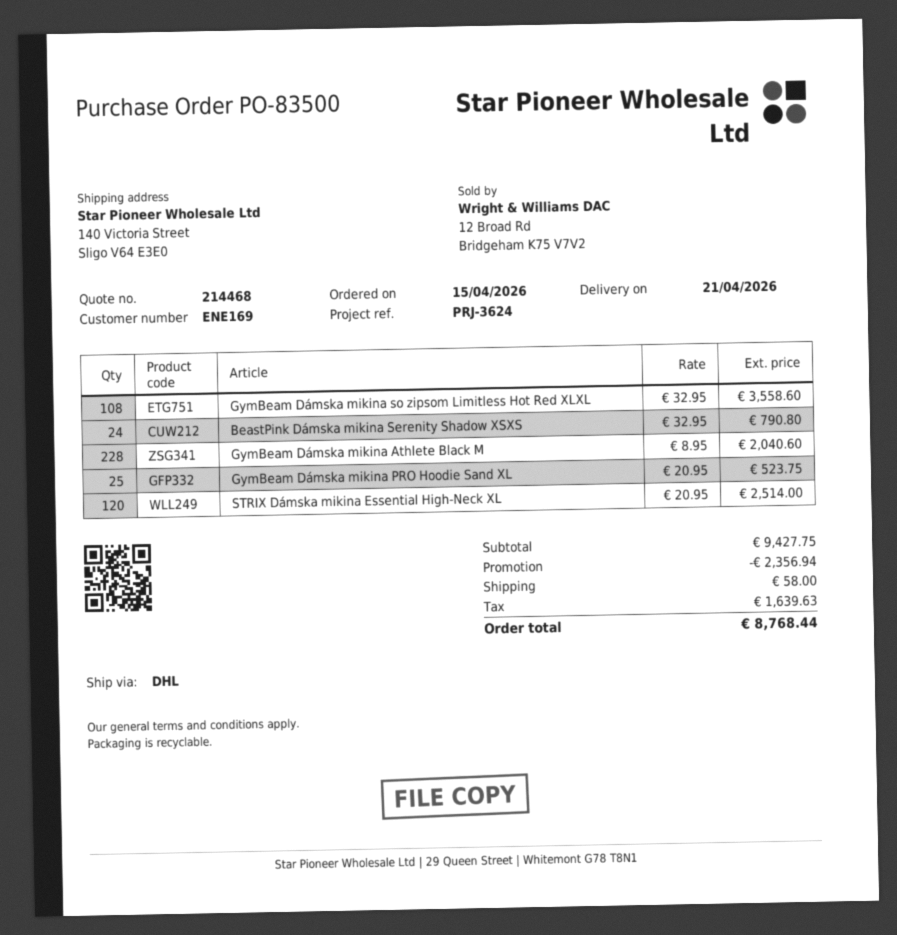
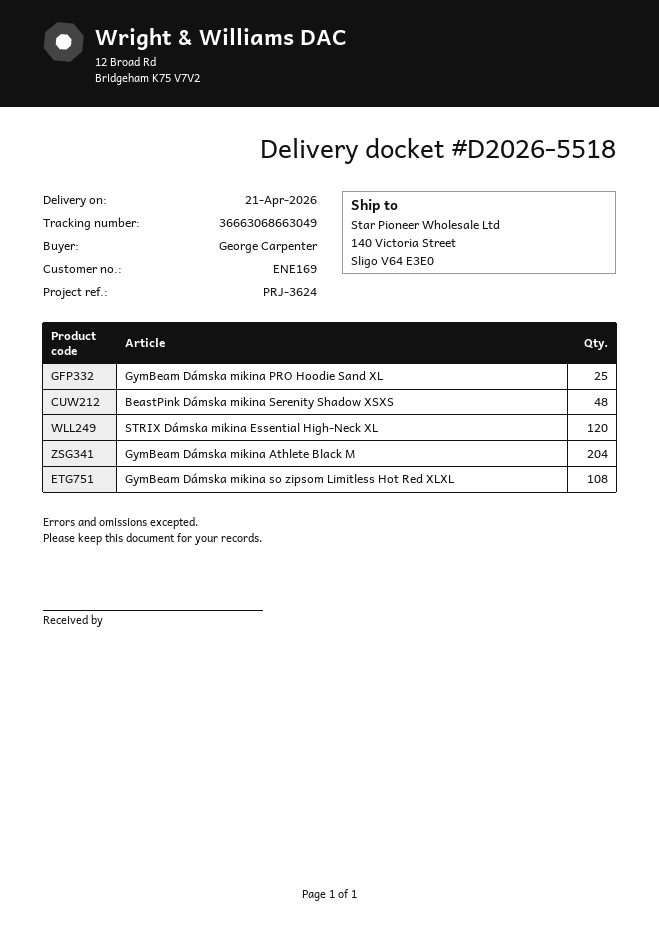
BeastPink Dámska mikina Serenity Shadow XSXS: 24 -> 48
GymBeam Dámska mikina Athlete Black M: 228 -> 204

